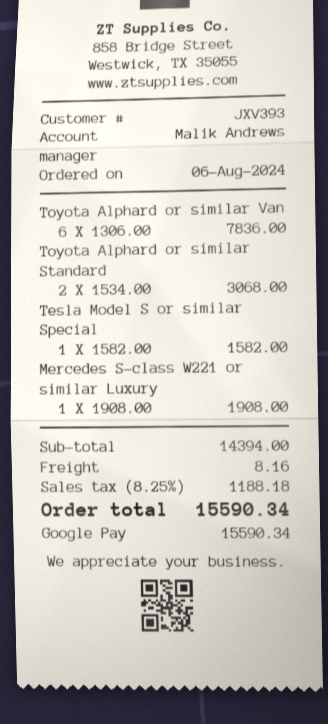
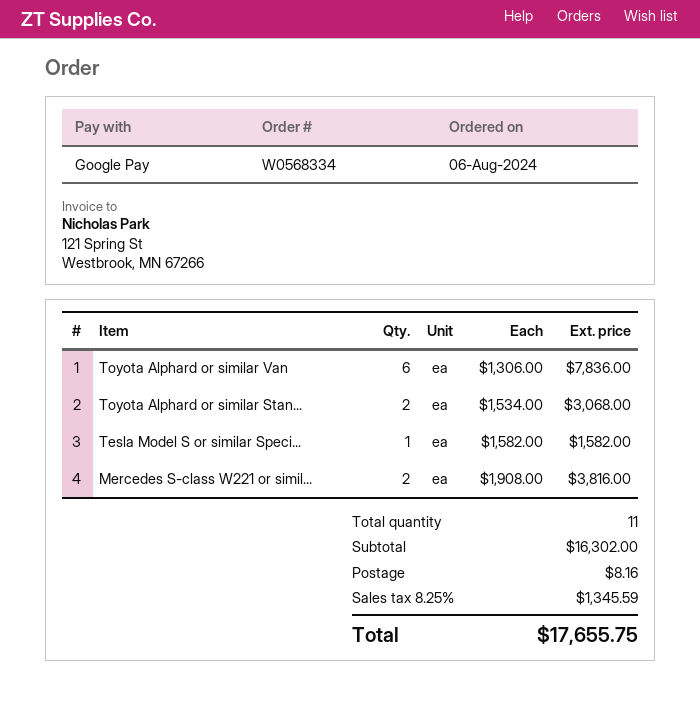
Mercedes S-class W221 or similar Luxury: 1 x 1908.00 = 1908.00 -> 2 x 1908.00 = 3816.00
subtotal: 14394.00 -> 16302.00
tax: 8.25% = 1188.18 -> 8.25% = 1345.59
total: 15590.34 -> 17655.75

